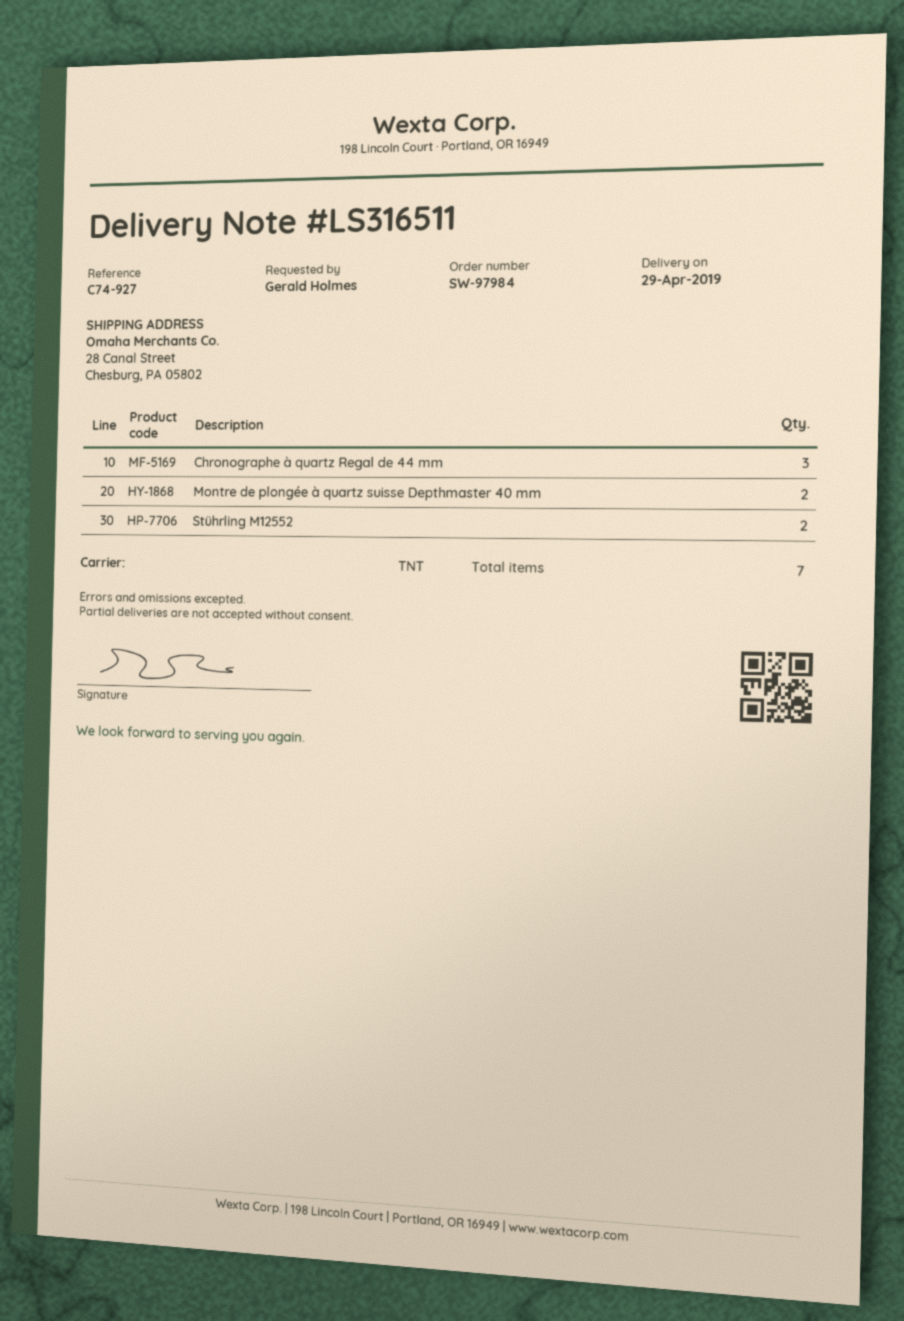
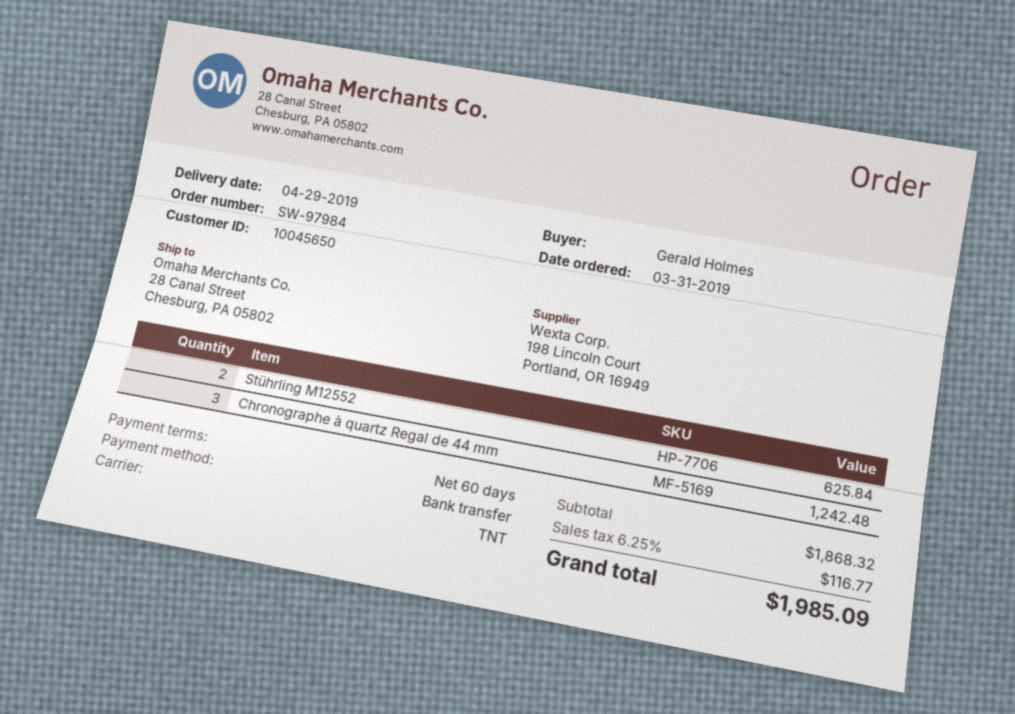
Montre de plongée à quartz suisse Depthmaster 40 mm: 2 -> none

